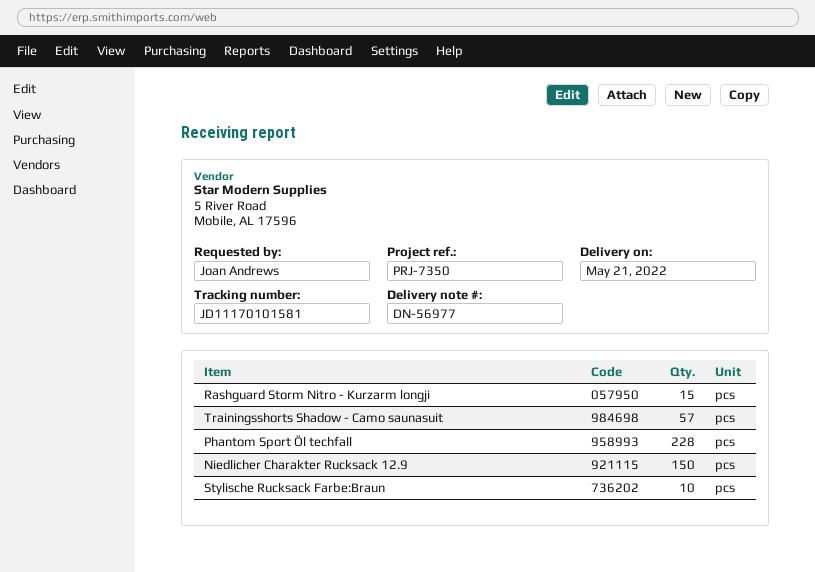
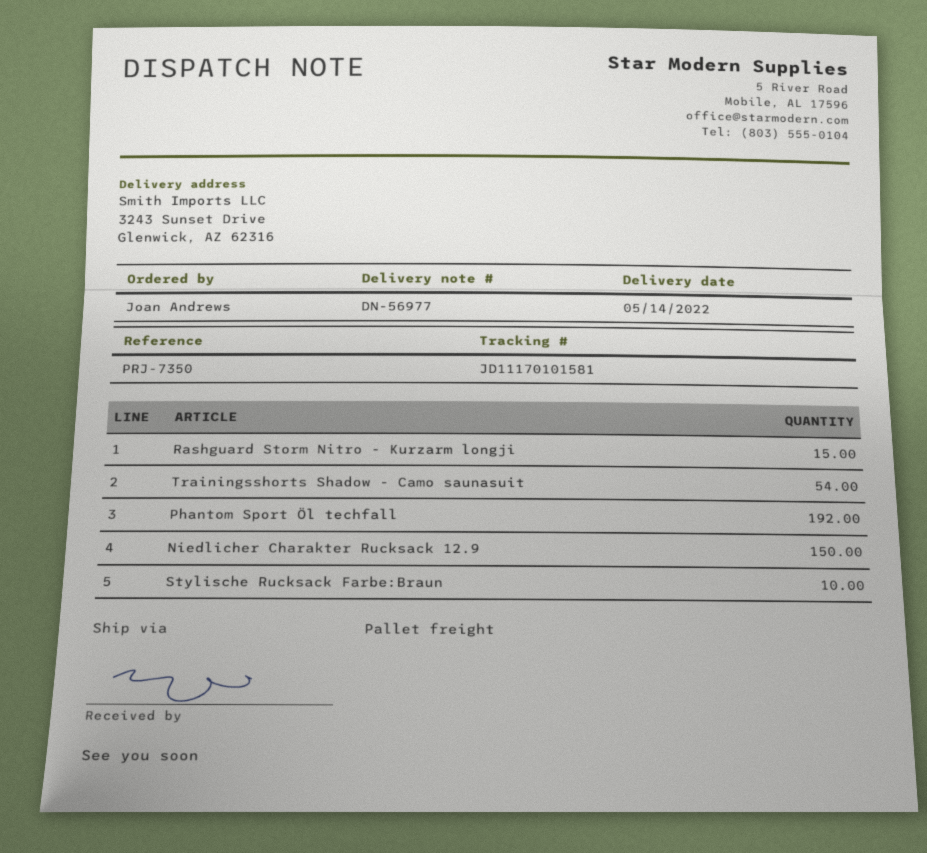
delivery date: 2022-05-21 -> 2022-05-14
Trainingsshorts Shadow - Camo saunasuit: 57 -> 54
Phantom Sport Öl techfall: 228 -> 192

